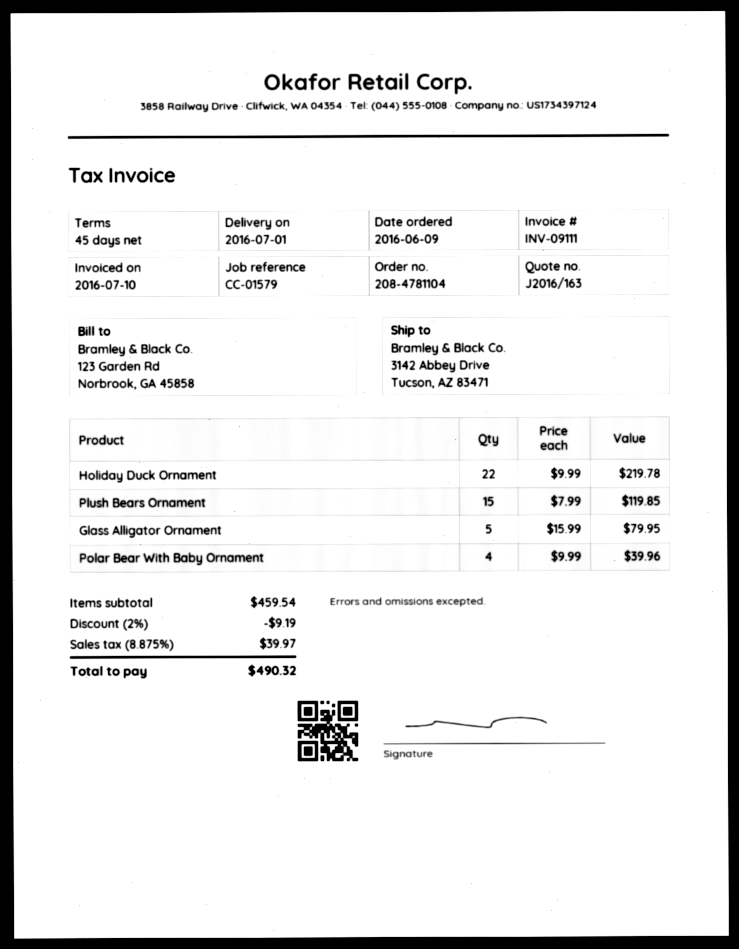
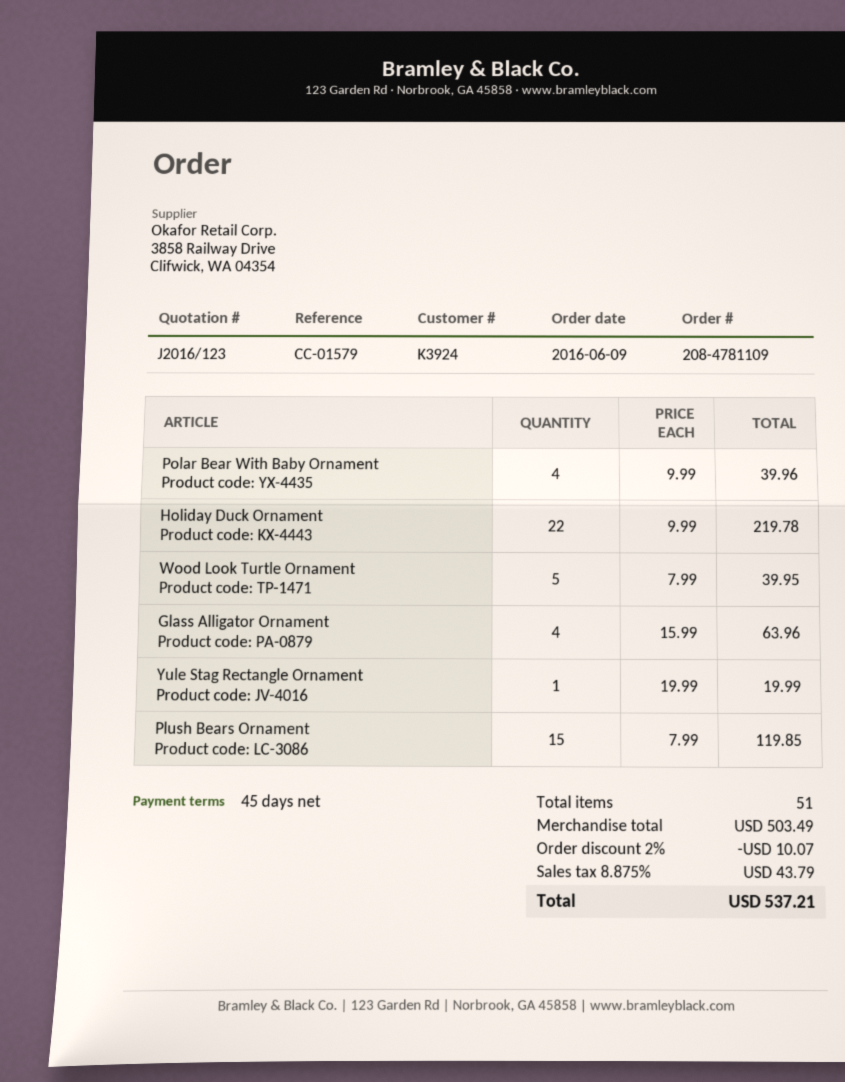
quote number: J2016/163 -> J2016/123
order number: 208-4781104 -> 208-4781109
Glass Alligator Ornament: 5 x 15.99 = 79.95 -> 4 x 15.99 = 63.96
Wood Look Turtle Ornament: none -> 5 x 7.99 = 39.95
Yule Stag Rectangle Ornament: none -> 1 x 19.99 = 19.99
subtotal: 459.54 -> 503.49
discount: 2% = 9.19 -> 2% = 10.07
tax: 8.875% = 39.97 -> 8.875% = 43.79
total: 490.32 -> 537.21

